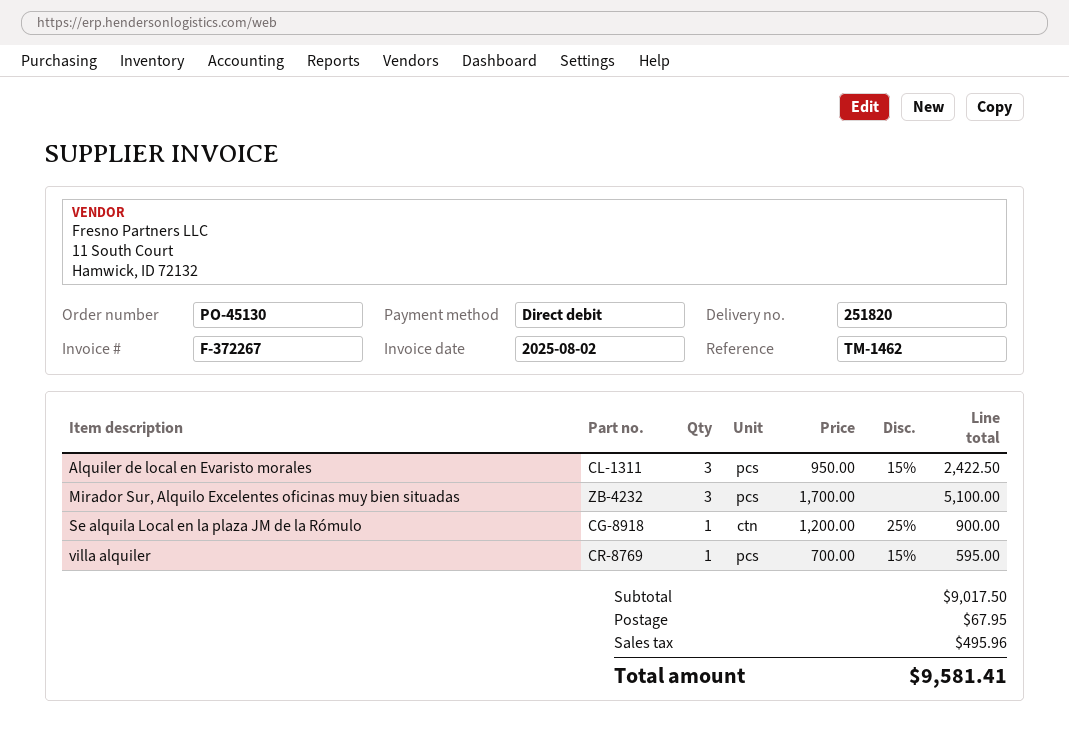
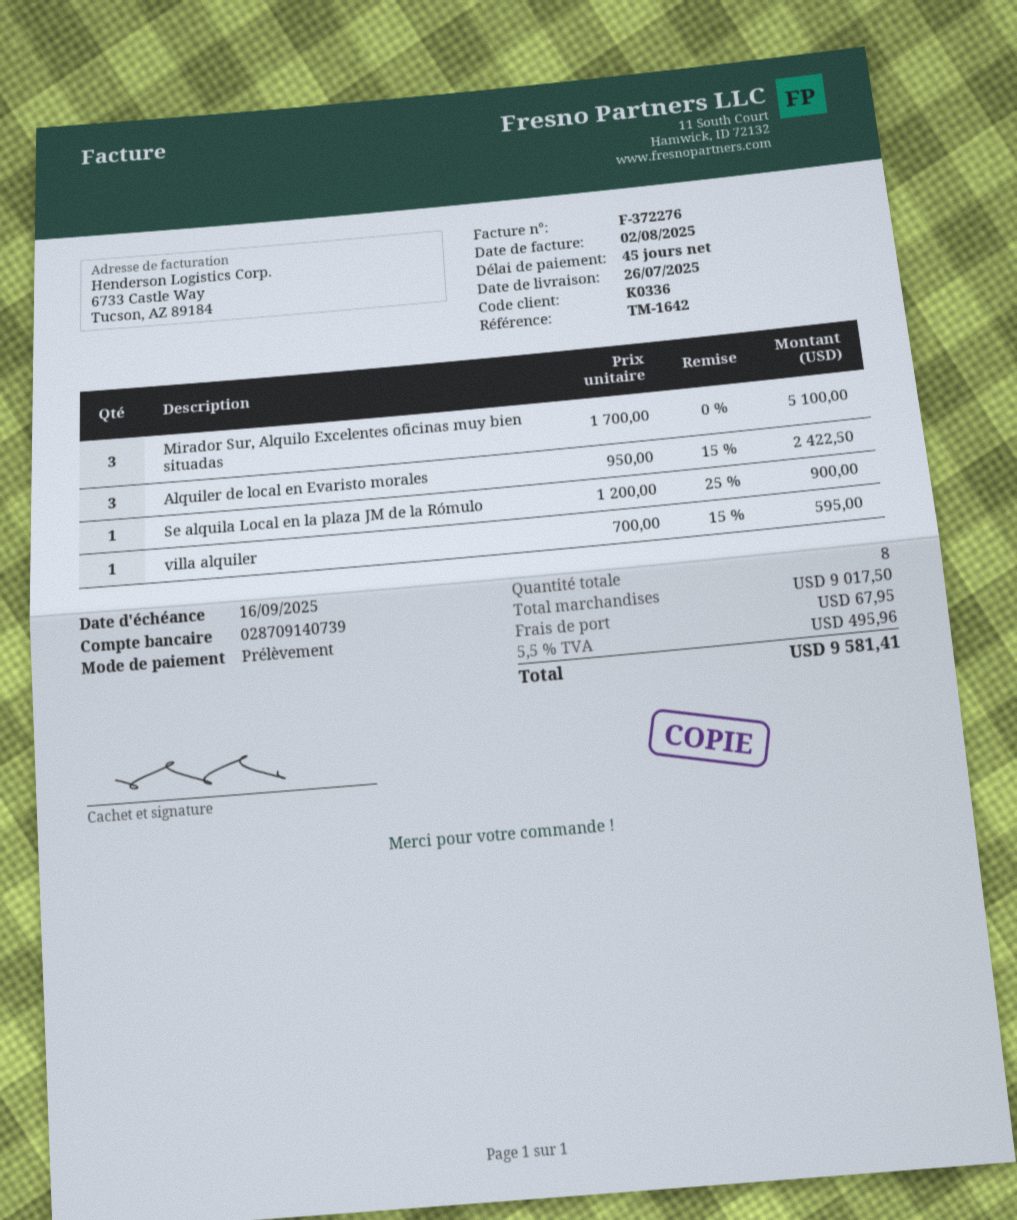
invoice number: F-372267 -> F-372276
reference: TM-1462 -> TM-1642

